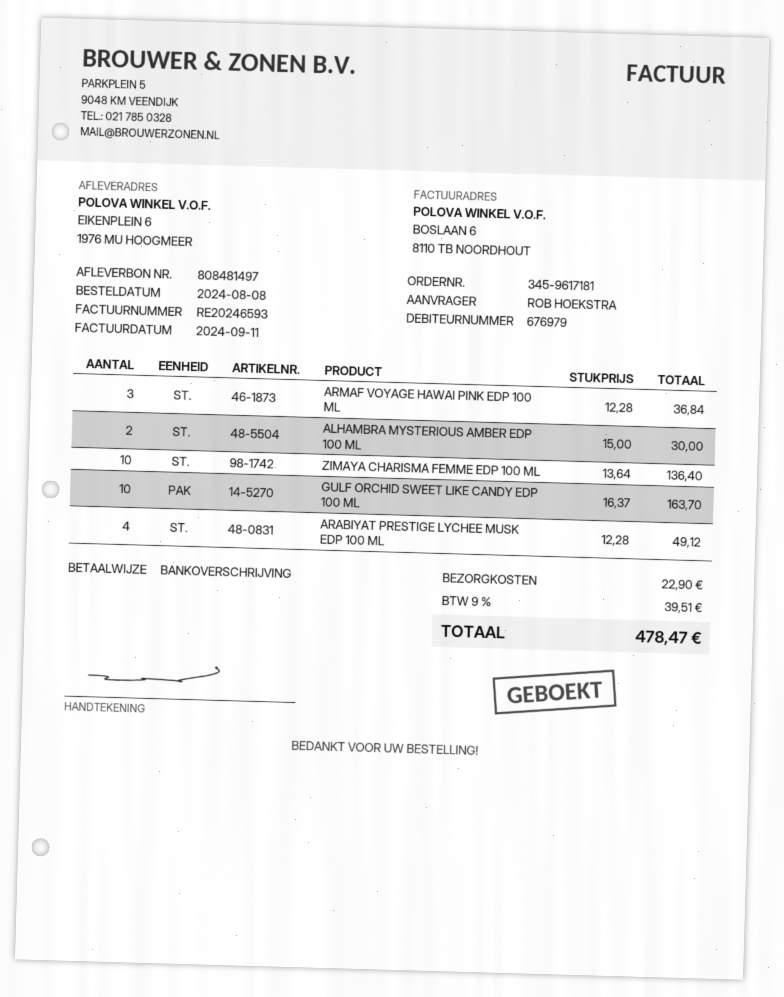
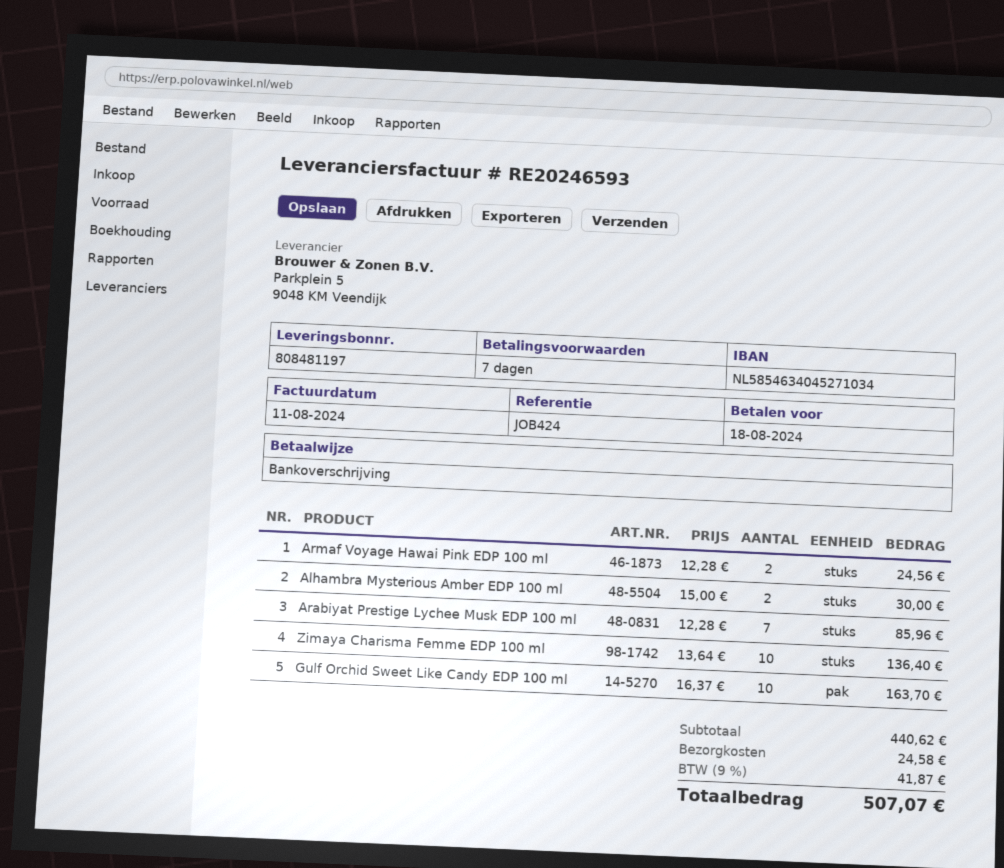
delivery note number: 808481497 -> 808481197
invoice date: 2024-09-11 -> 2024-08-11
ARMAF VOYAGE HAWAI PINK EDP 100 ML: 3 x 12.28 = 36.84 -> 2 x 12.28 = 24.56
ARABIYAT PRESTIGE LYCHEE MUSK EDP 100 ML: 4 x 12.28 = 49.12 -> 7 x 12.28 = 85.96
shipping: 22.90 -> 24.58
tax: 9% = 39.51 -> 9% = 41.87
total: 478.47 -> 507.07

